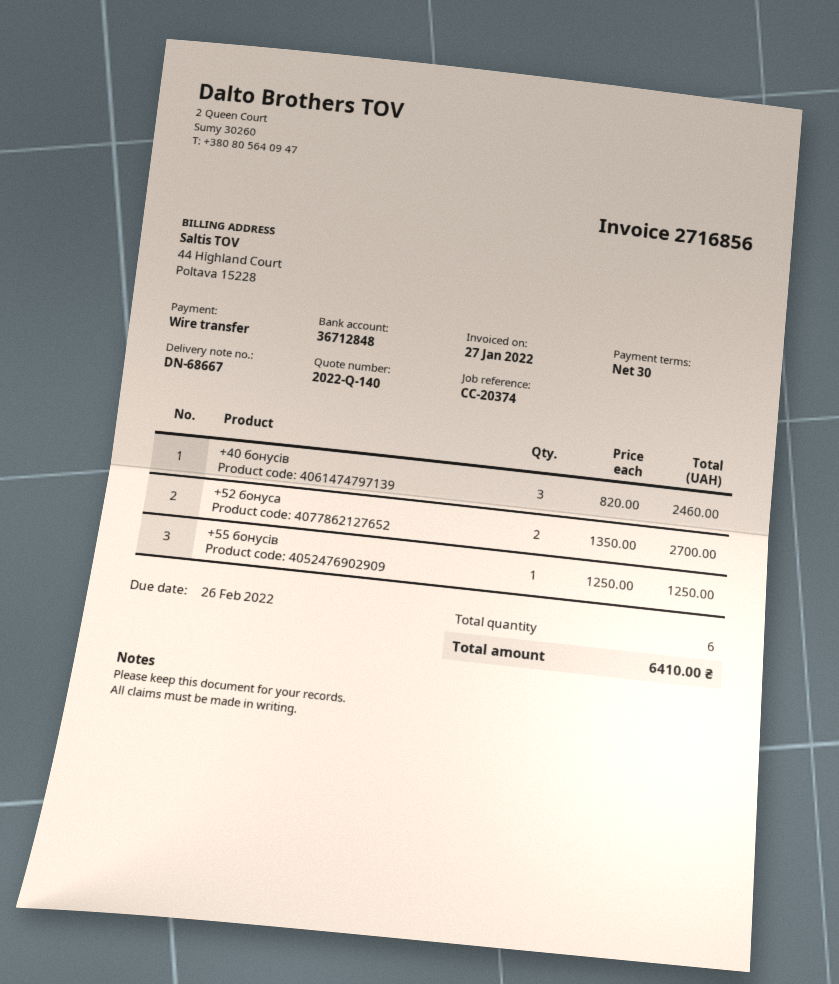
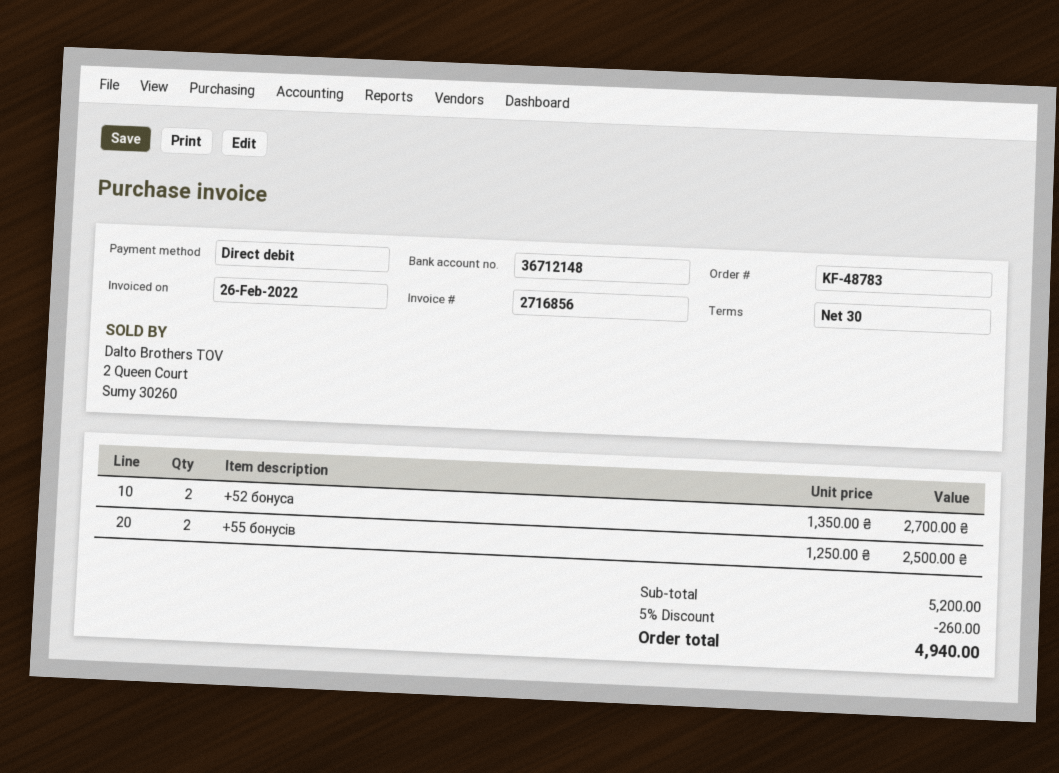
invoice date: 2022-01-27 -> 2022-02-26
payment method: bank transfer -> direct debit
bank account: 36712848 -> 36712148
+40 бонусів: 3 x 820.00 = 2460.00 -> none
+55 бонусів: 1 x 1250.00 = 1250.00 -> 2 x 1250.00 = 2500.00
discount: none -> 5% = 260.00
total: 6410.00 -> 4940.00

